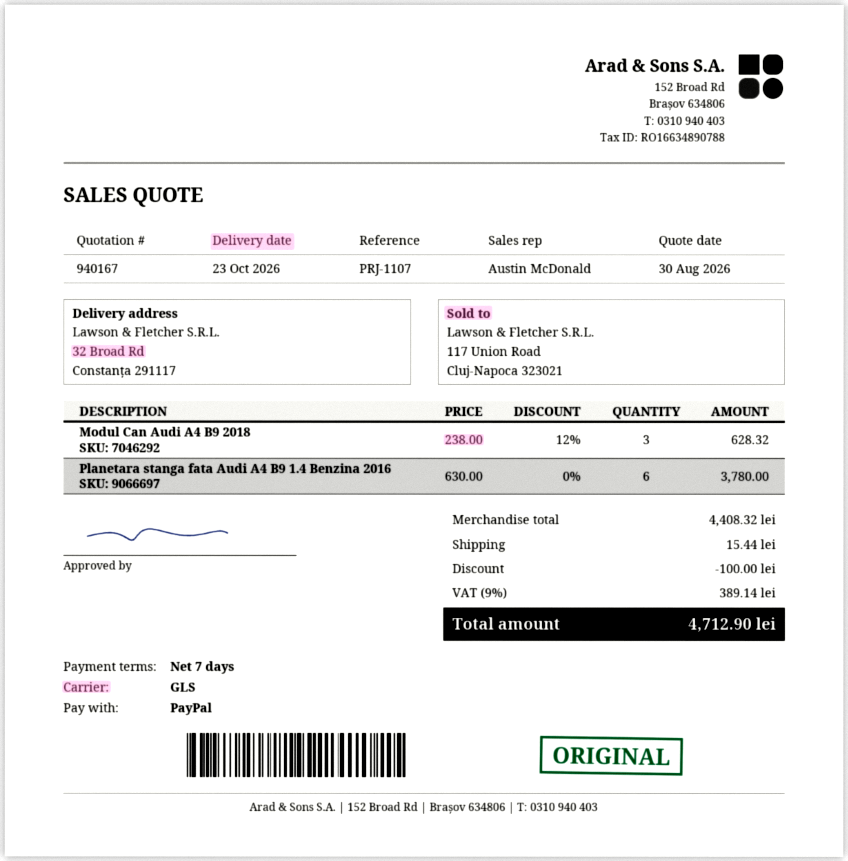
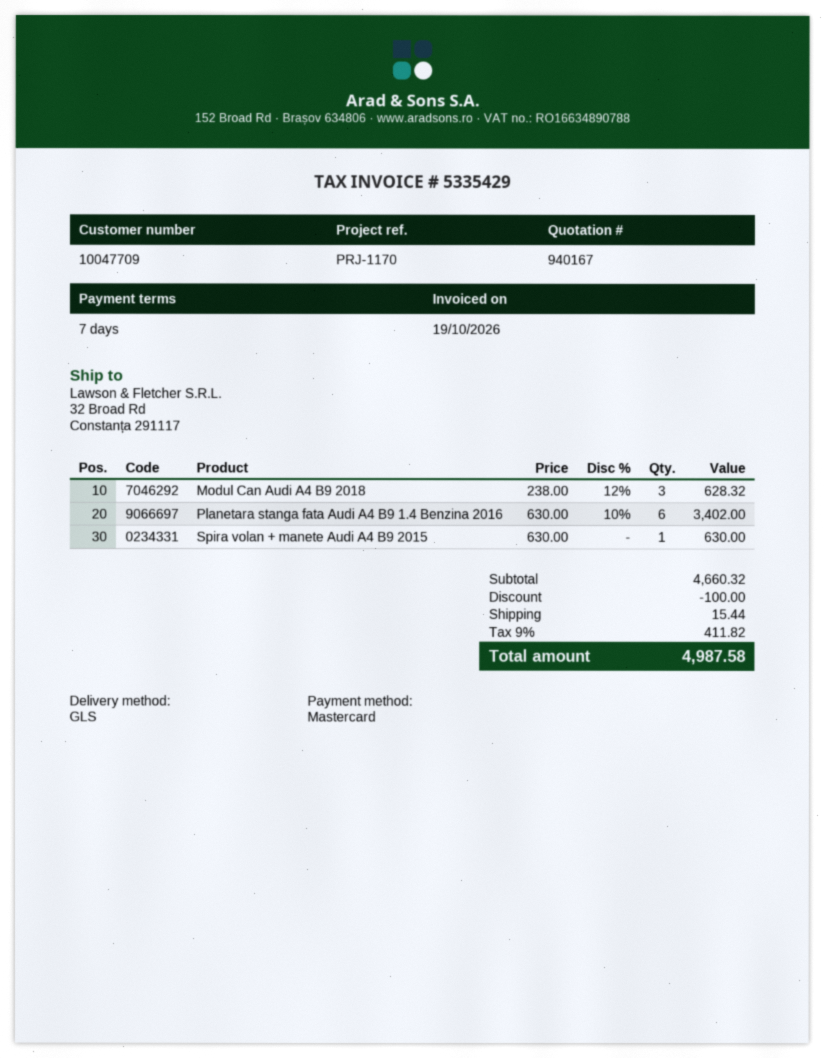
reference: PRJ-1107 -> PRJ-1170
payment method: PayPal -> Mastercard
Planetara stanga fata Audi A4 B9 1.4 Benzina 2016: 6 x 630.00 = 3780.00 -> 6 x 630.00 - 10% = 3402.00
Spira volan + manete Audi A4 B9 2015: none -> 1 x 630.00 = 630.00
subtotal: 4408.32 -> 4660.32
tax: 9% = 389.14 -> 9% = 411.82
total: 4712.90 -> 4987.58

